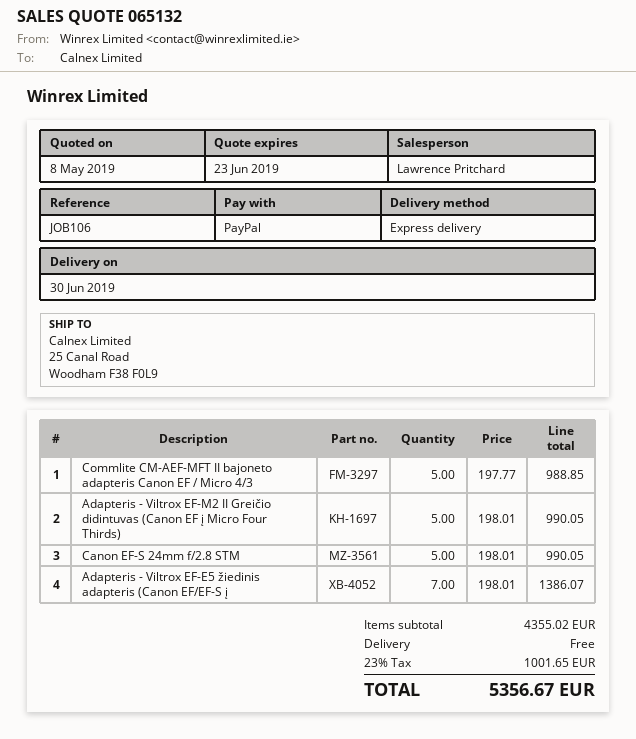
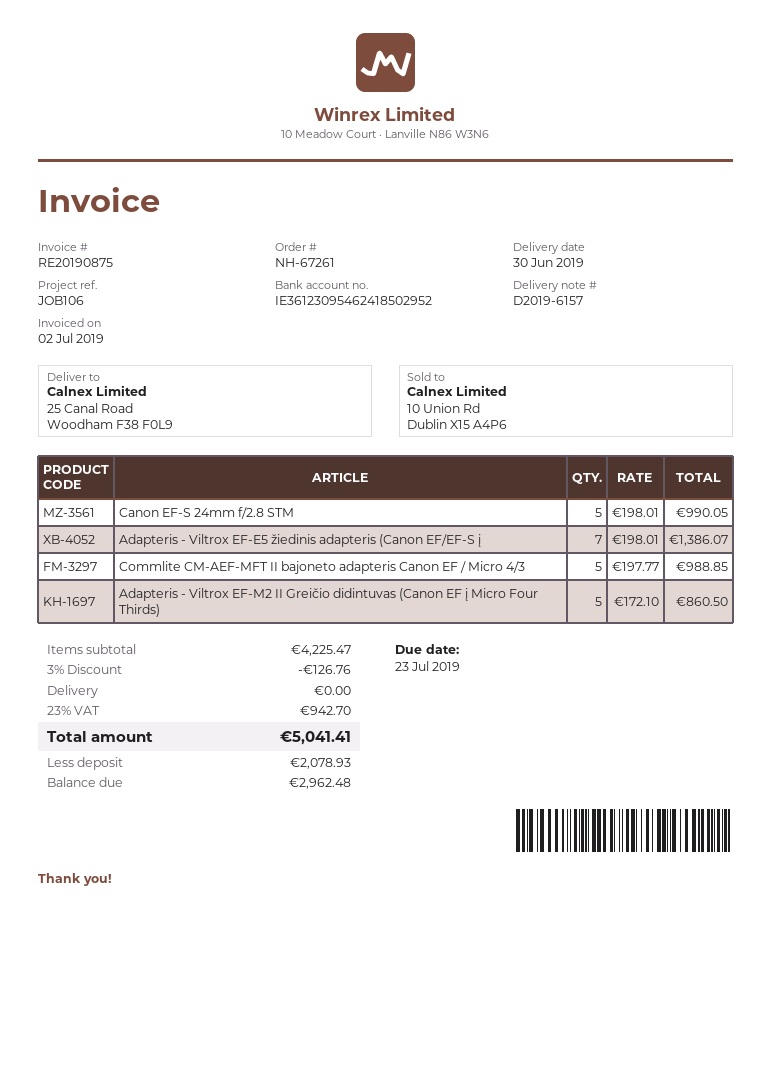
Adapteris - Viltrox EF-M2 II Greičio didintuvas (Canon EF į Micro Four Thirds): 5 x 198.01 = 990.05 -> 5 x 172.10 = 860.50
subtotal: 4355.02 -> 4225.47
discount: none -> 3% = 126.76
tax: 23% = 1001.65 -> 23% = 942.70
total: 5356.67 -> 5041.41

